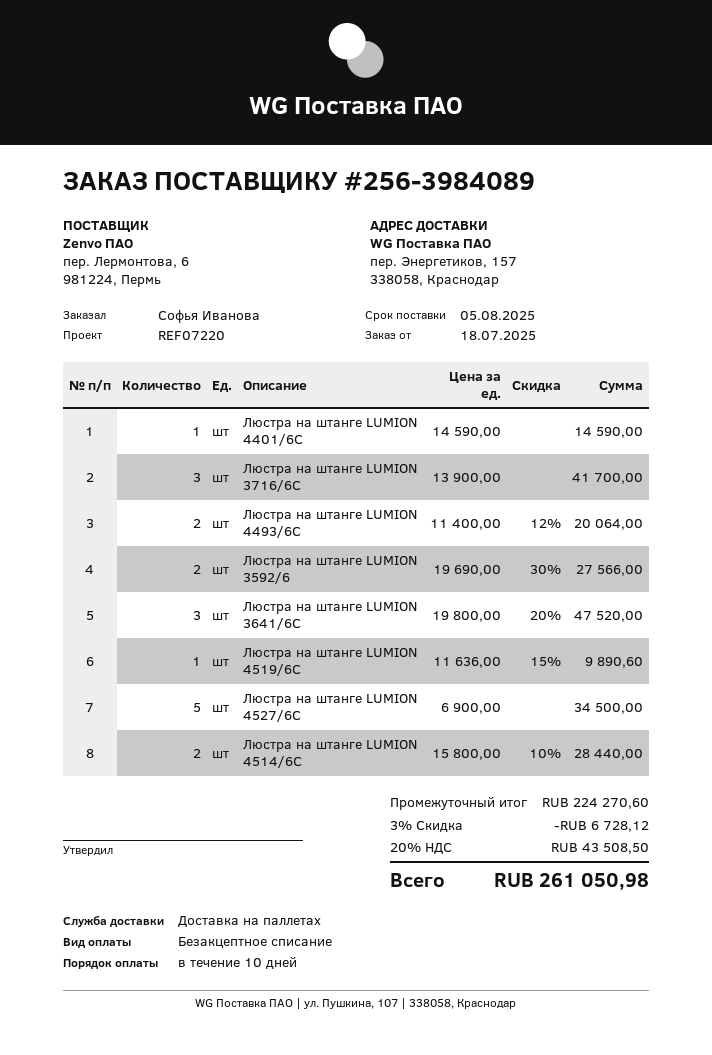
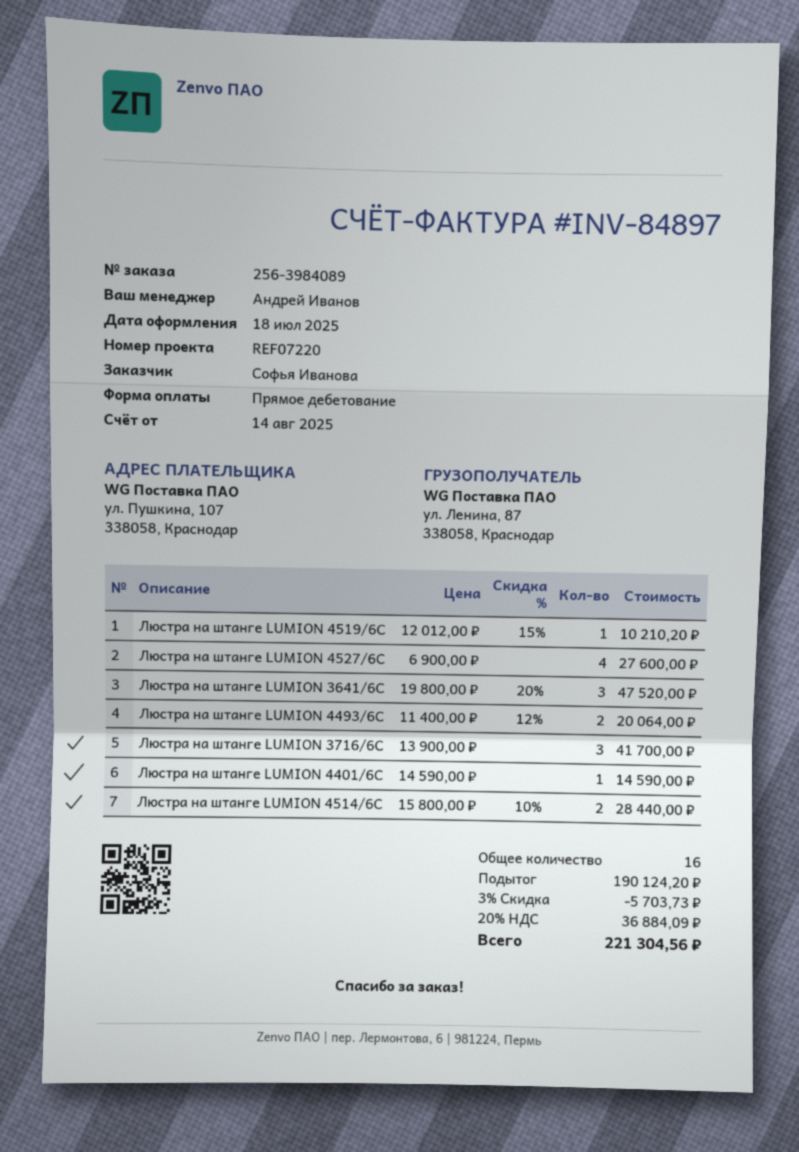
ship to: пер. Энергетиков, 157, 338058, Краснодар -> ул. Ленина, 87, 338058, Краснодар
Люстра на штанге LUMION 3592/6: 2 x 19690.00 - 30% = 27566.00 -> none
Люстра на штанге LUMION 4519/6C: 1 x 11636.00 - 15% = 9890.60 -> 1 x 12012.00 - 15% = 10210.20
Люстра на штанге LUMION 4527/6C: 5 x 6900.00 = 34500.00 -> 4 x 6900.00 = 27600.00
subtotal: 224270.60 -> 190124.20
discount: 3% = 6728.12 -> 3% = 5703.73
tax: 20% = 43508.50 -> 20% = 36884.09
total: 261050.98 -> 221304.56

